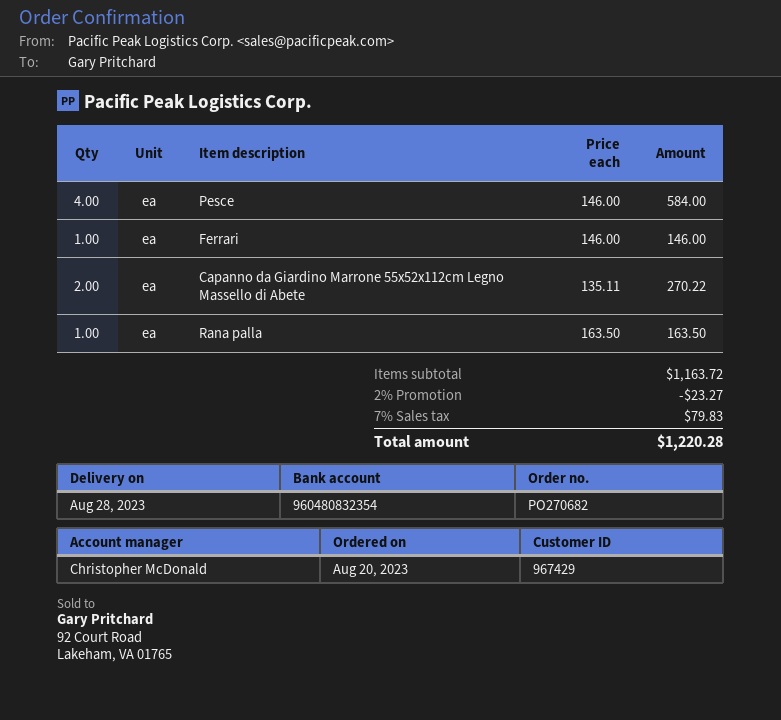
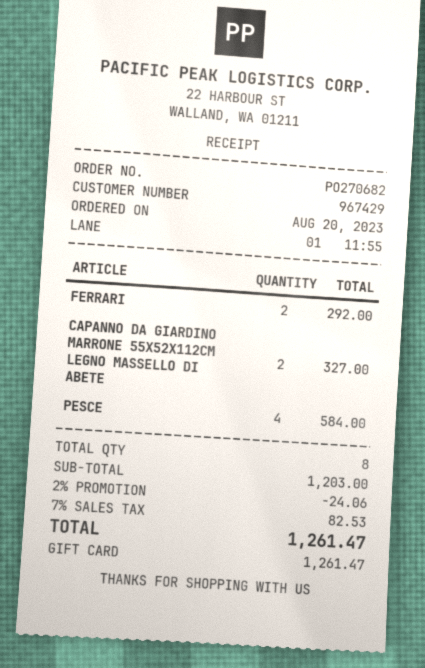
Ferrari: 1 for 146.00 -> 2 for 292.00
Capanno da Giardino Marrone 55x52x112cm Legno Massello di Abete: 2 for 270.22 -> 2 for 327.00
Rana palla: 1 for 163.50 -> none
subtotal: 1163.72 -> 1203.00
discount: 2% = 23.27 -> 2% = 24.06
tax: 7% = 79.83 -> 7% = 82.53
total: 1220.28 -> 1261.47

